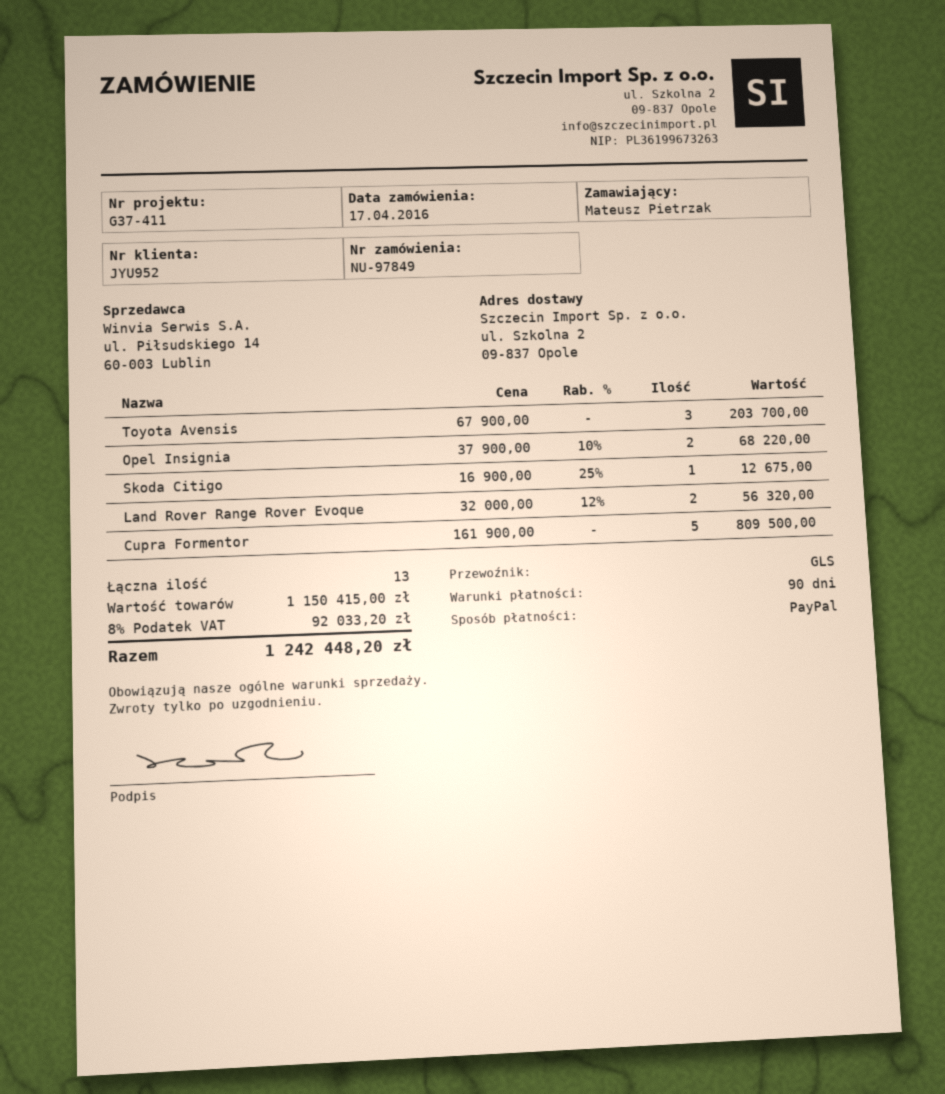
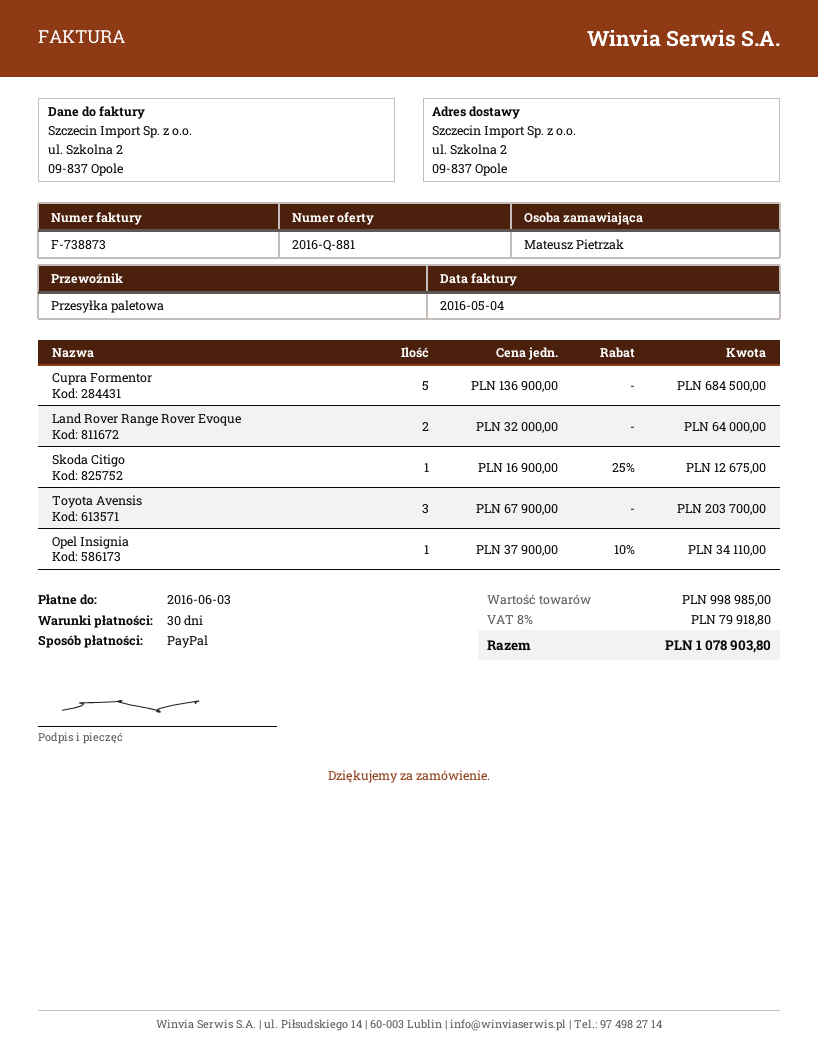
payment terms: 90 days -> 30 days
shipping method: GLS -> pallet freight
Opel Insignia: 2 x 37900.00 - 10% = 68220.00 -> 1 x 37900.00 - 10% = 34110.00
Land Rover Range Rover Evoque: 2 x 32000.00 - 12% = 56320.00 -> 2 x 32000.00 = 64000.00
Cupra Formentor: 5 x 161900.00 = 809500.00 -> 5 x 136900.00 = 684500.00
subtotal: 1150415.00 -> 998985.00
tax: 8% = 92033.20 -> 8% = 79918.80
total: 1242448.20 -> 1078903.80

